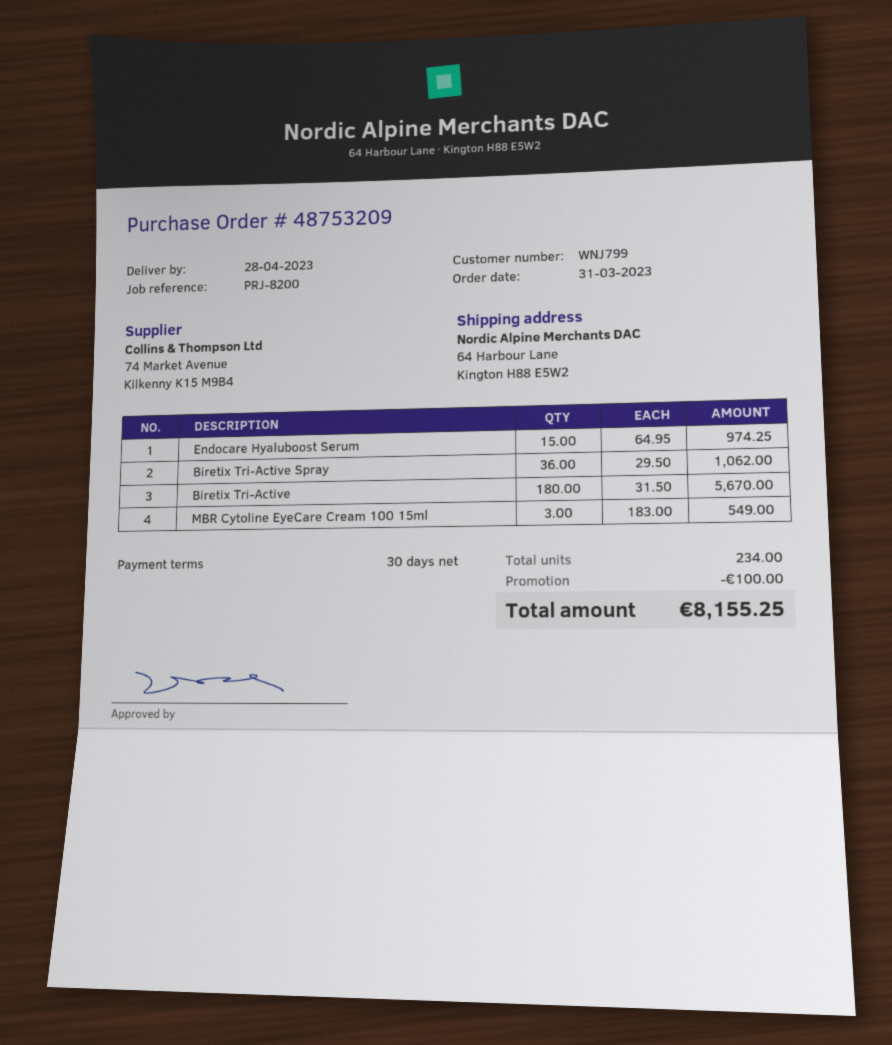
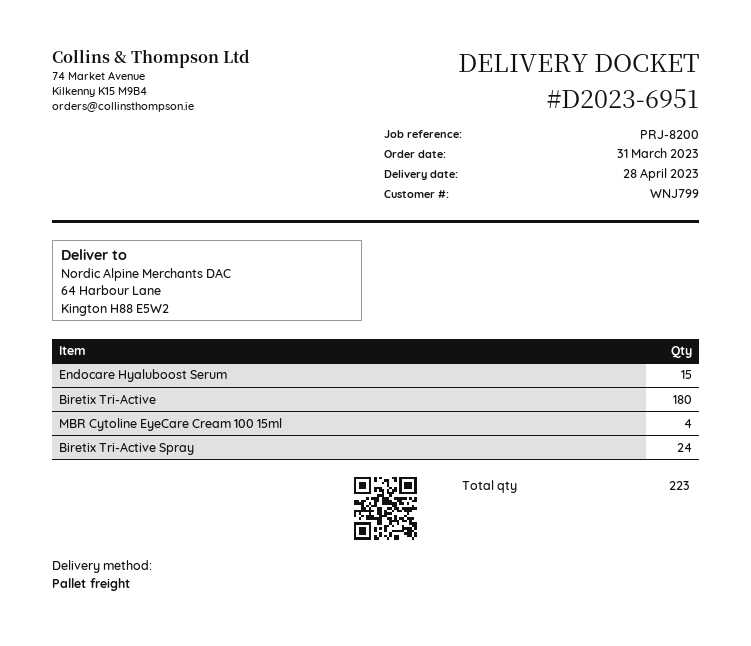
Biretix Tri-Active Spray: 36 -> 24
MBR Cytoline EyeCare Cream 100 15ml: 3 -> 4
total quantity: 234 -> 223

